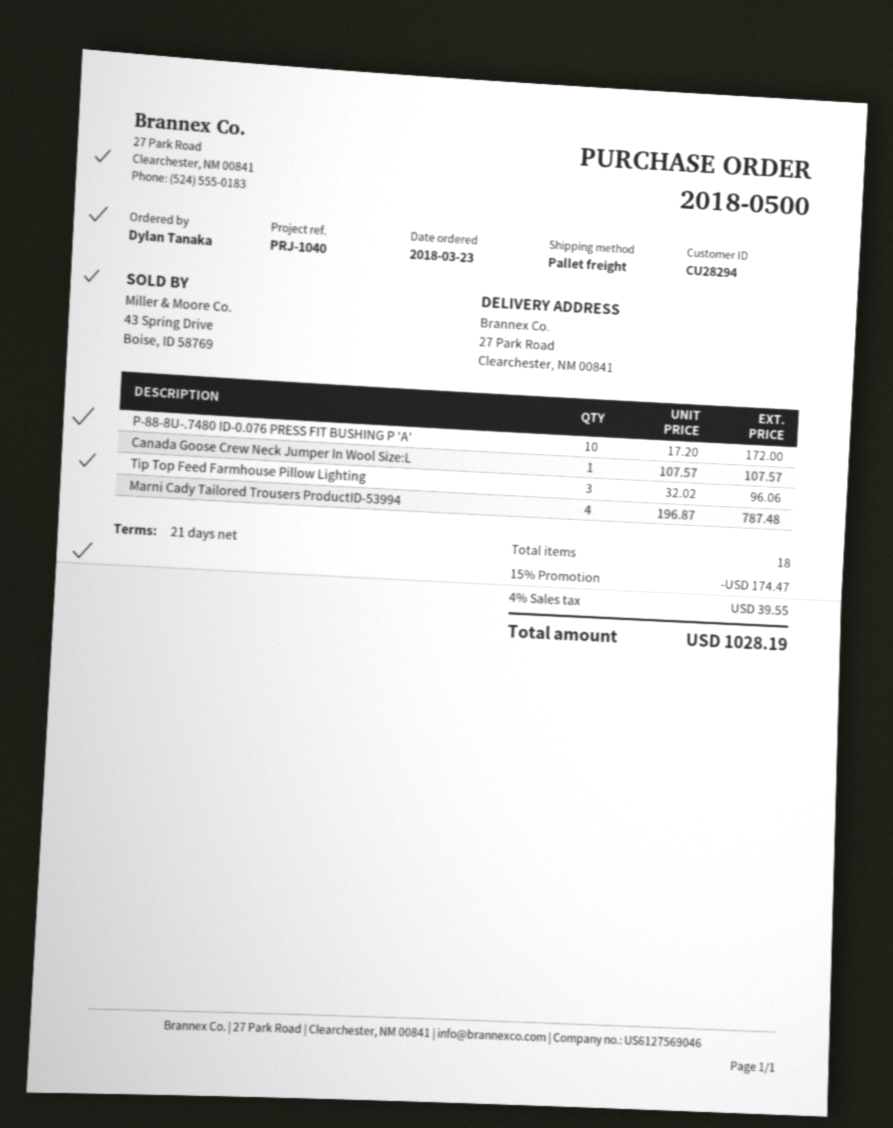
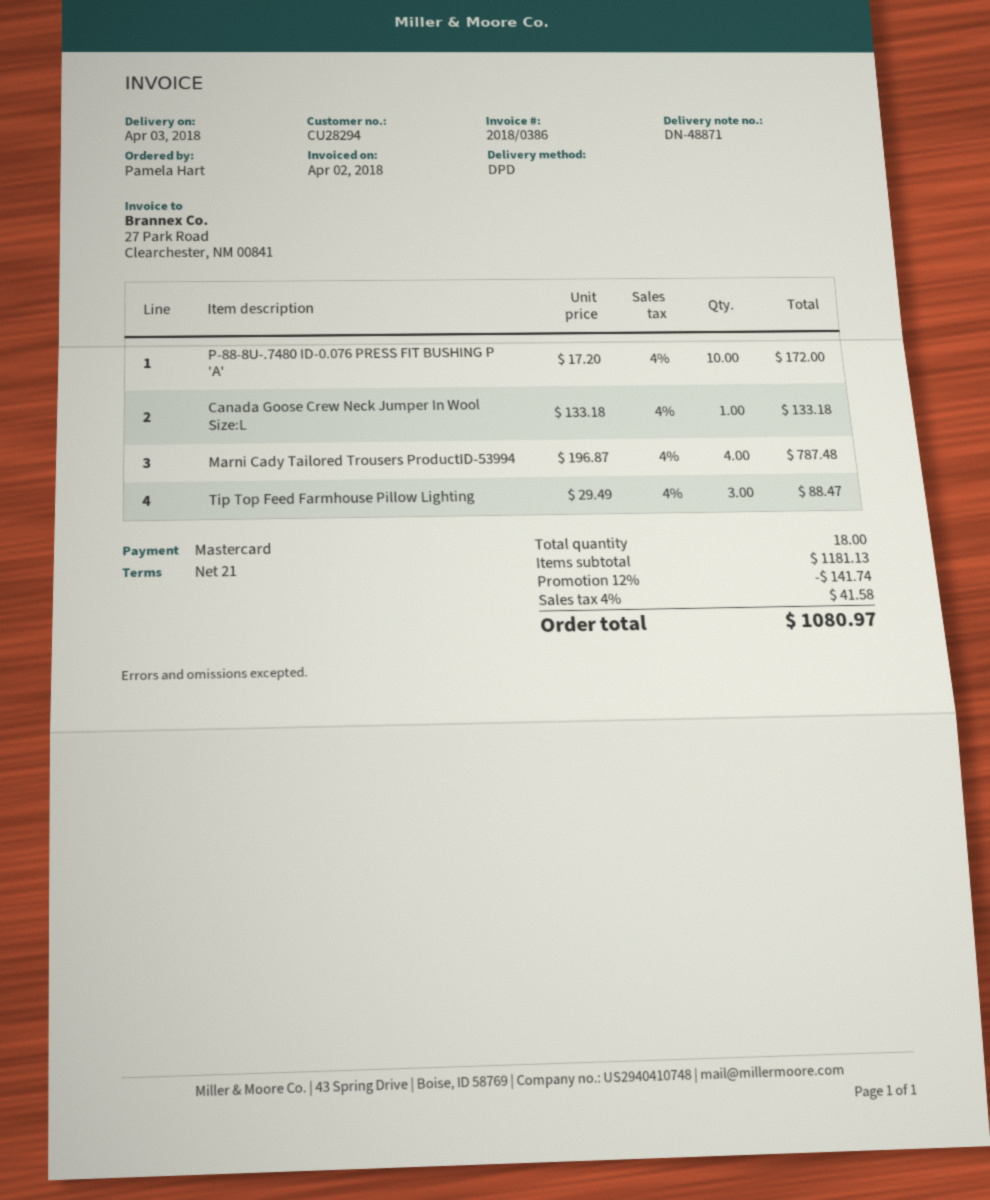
ordered by: Dylan Tanaka -> Pamela Hart
shipping method: pallet freight -> DPD
Canada Goose Crew Neck Jumper In Wool Size:L: 1 x 107.57 = 107.57 -> 1 x 133.18 = 133.18
Tip Top Feed Farmhouse Pillow Lighting: 3 x 32.02 = 96.06 -> 3 x 29.49 = 88.47
discount: 15% = 174.47 -> 12% = 141.74
tax: 4% = 39.55 -> 4% = 41.58
total: 1028.19 -> 1080.97

